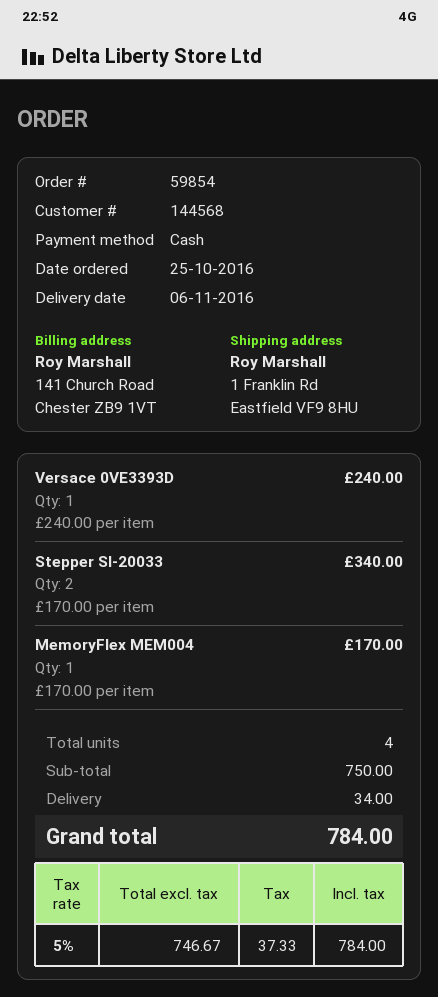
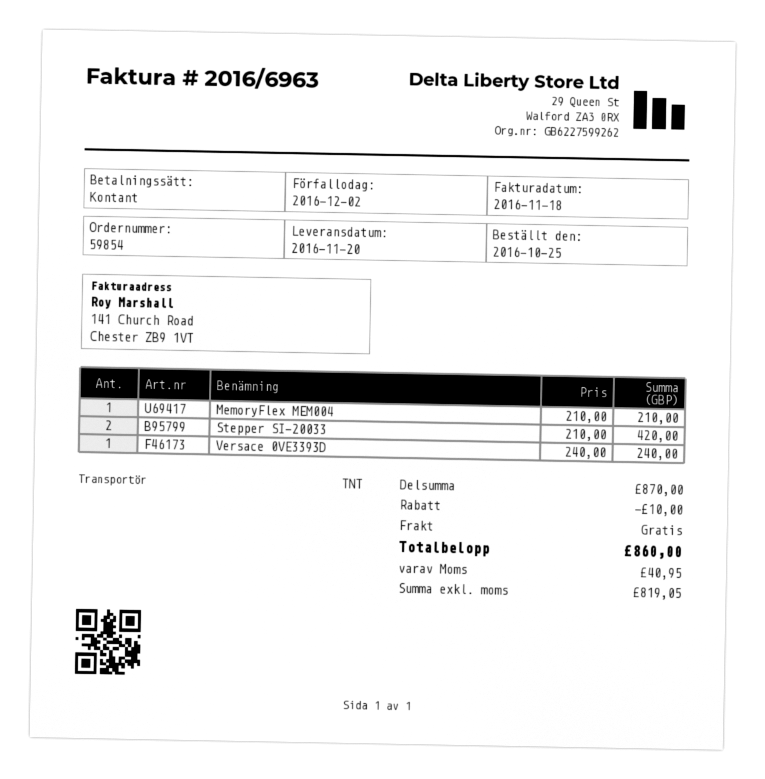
delivery date: 2016-11-06 -> 2016-11-20
Stepper SI-20033: 2 x 170.00 = 340.00 -> 2 x 210.00 = 420.00
MemoryFlex MEM004: 1 x 170.00 = 170.00 -> 1 x 210.00 = 210.00
subtotal: 750.00 -> 870.00
discount: none -> 10.00
shipping: 34.00 -> 0.00
net: 746.67 -> 819.05
tax: 37.33 -> 40.95
total: 784.00 -> 860.00

